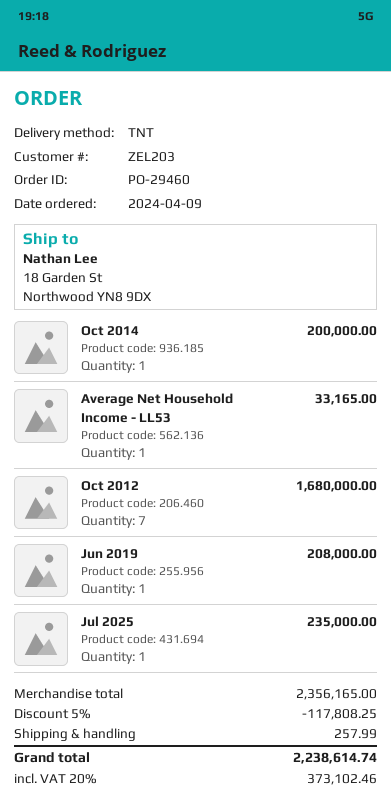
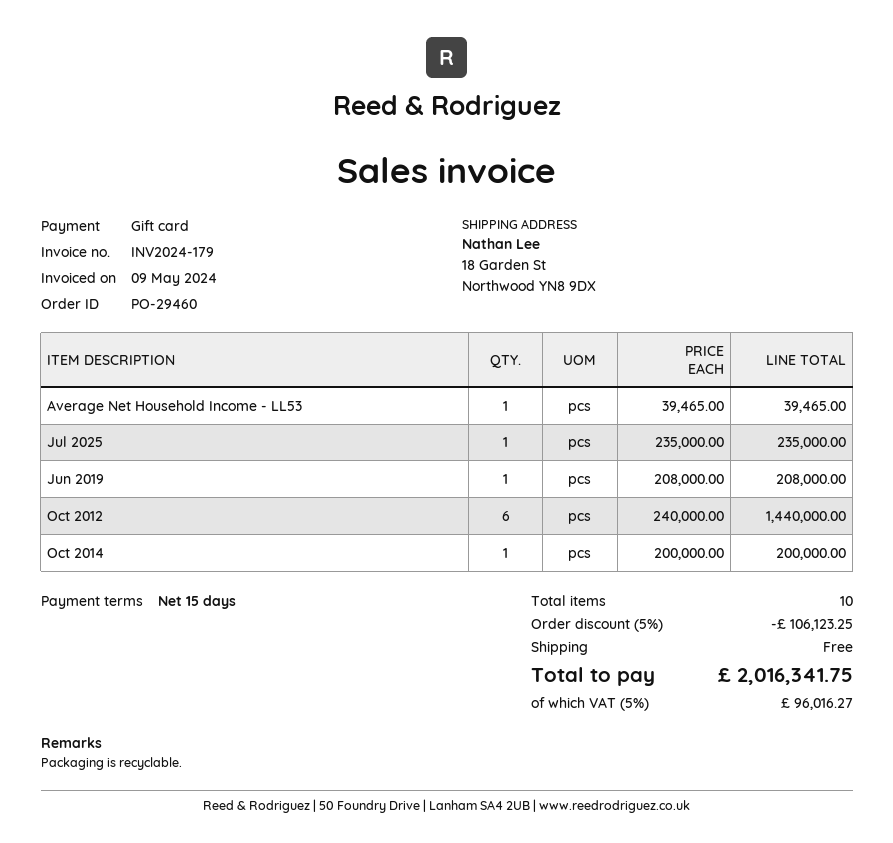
Average Net Household Income - LL53: 1 for 33165.00 -> 1 for 39465.00
Oct 2012: 7 for 1680000.00 -> 6 for 1440000.00
discount: 5% = 117808.25 -> 5% = 106123.25
shipping: 257.99 -> 0.00
tax: 20% = 373102.46 -> 5% = 96016.27
total: 2238614.74 -> 2016341.75

